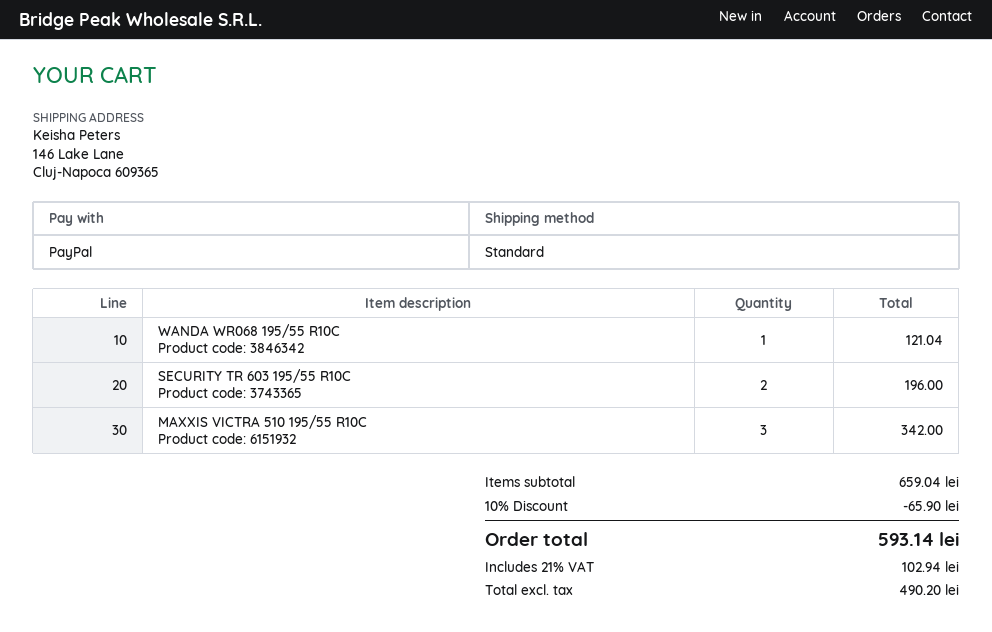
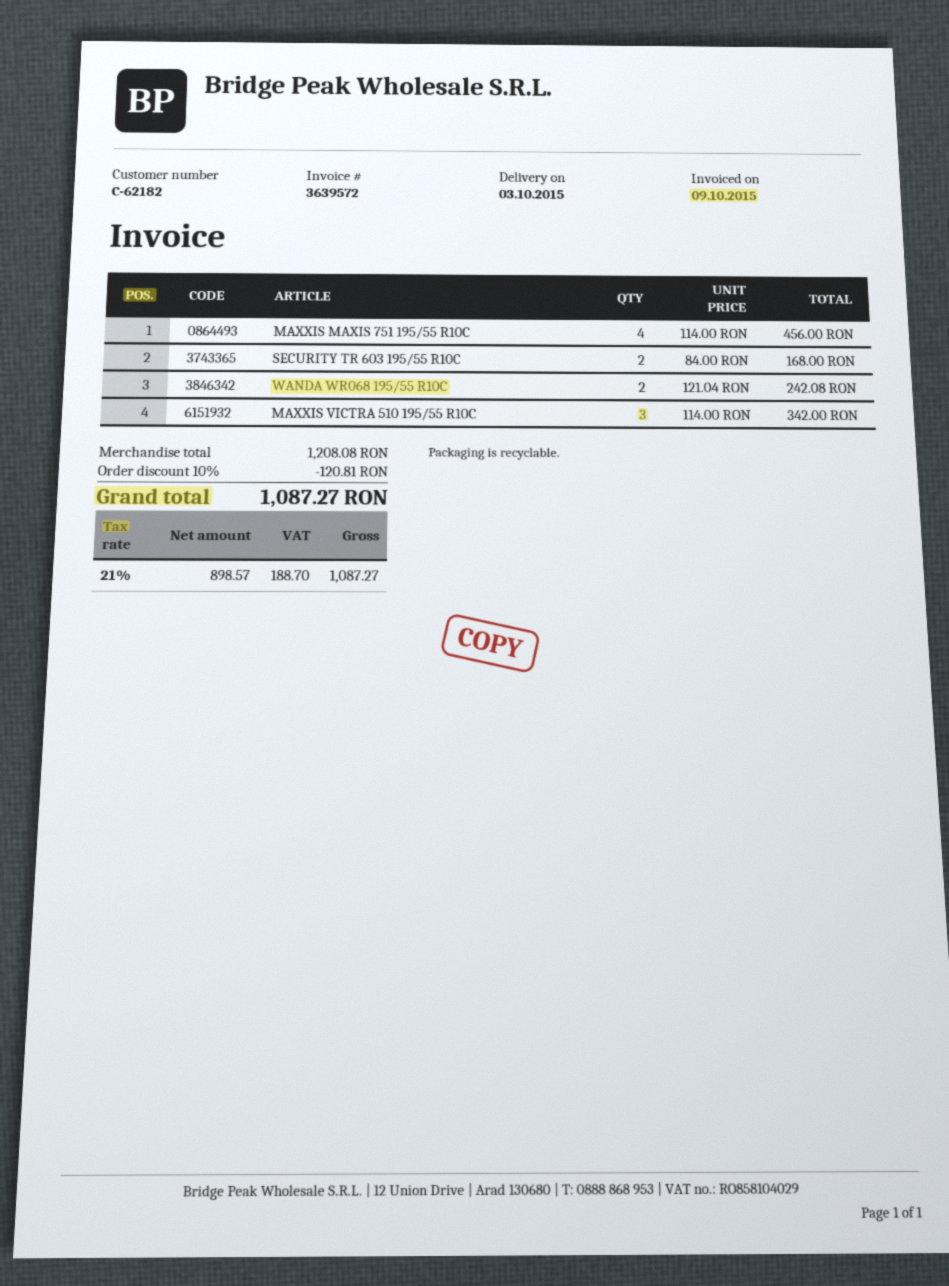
WANDA WR068 195/55 R10C: 1 for 121.04 -> 2 for 242.08
SECURITY TR 603 195/55 R10C: 2 for 196.00 -> 2 for 168.00
MAXXIS MAXIS 751 195/55 R10C: none -> 4 for 456.00
subtotal: 659.04 -> 1208.08
discount: 10% = 65.90 -> 10% = 120.81
net: 490.20 -> 898.57
tax: 21% = 102.94 -> 21% = 188.70
total: 593.14 -> 1087.27

